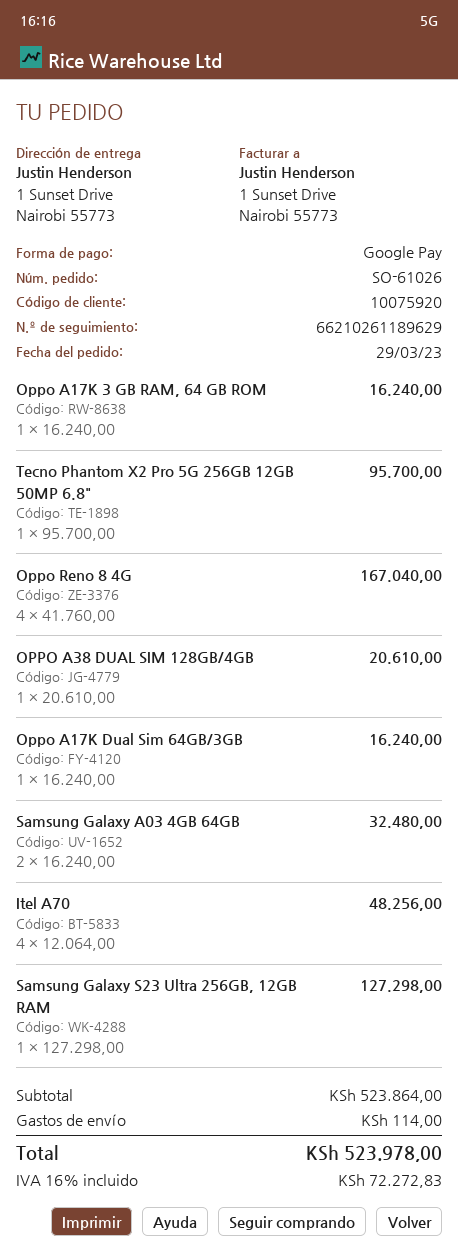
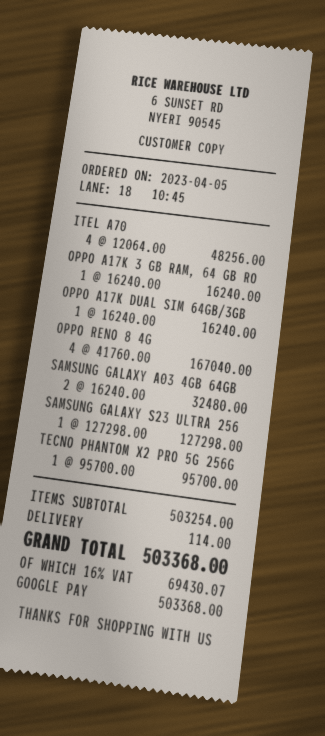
order date: 2023-03-29 -> 2023-04-05
OPPO A38 DUAL SIM 128GB/4GB: 1 x 20610.00 = 20610.00 -> none
subtotal: 523864.00 -> 503254.00
tax: 16% = 72272.83 -> 16% = 69430.07
total: 523978.00 -> 503368.00

